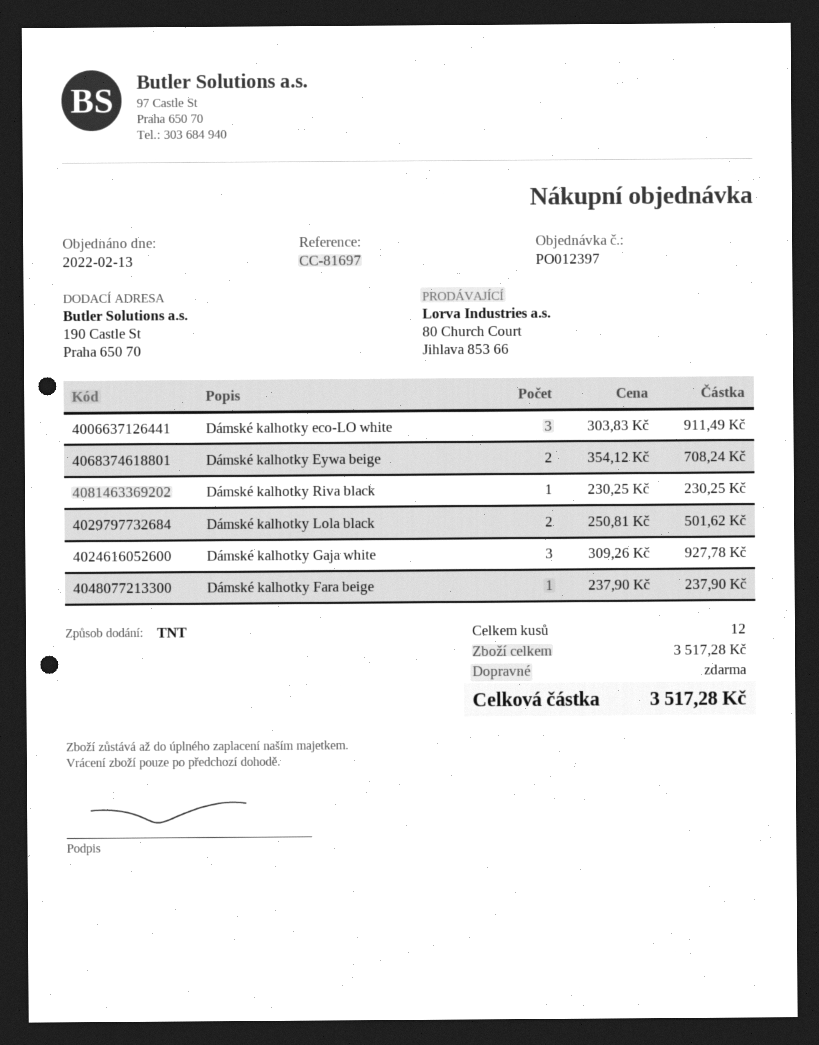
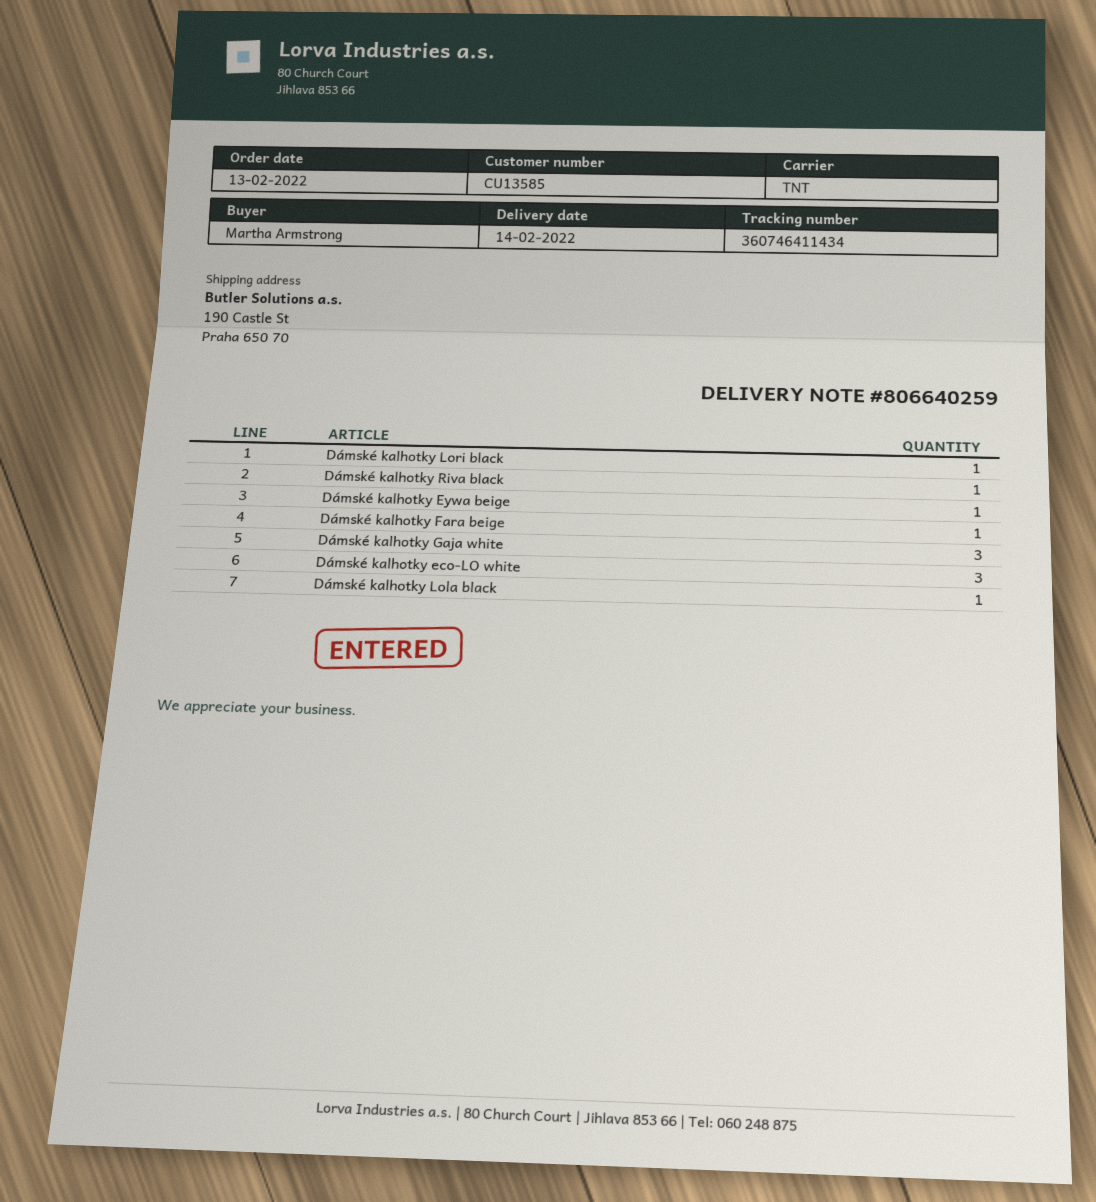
Dámské kalhotky Eywa beige: 2 -> 1
Dámské kalhotky Lola black: 2 -> 1
Dámské kalhotky Lori black: none -> 1

